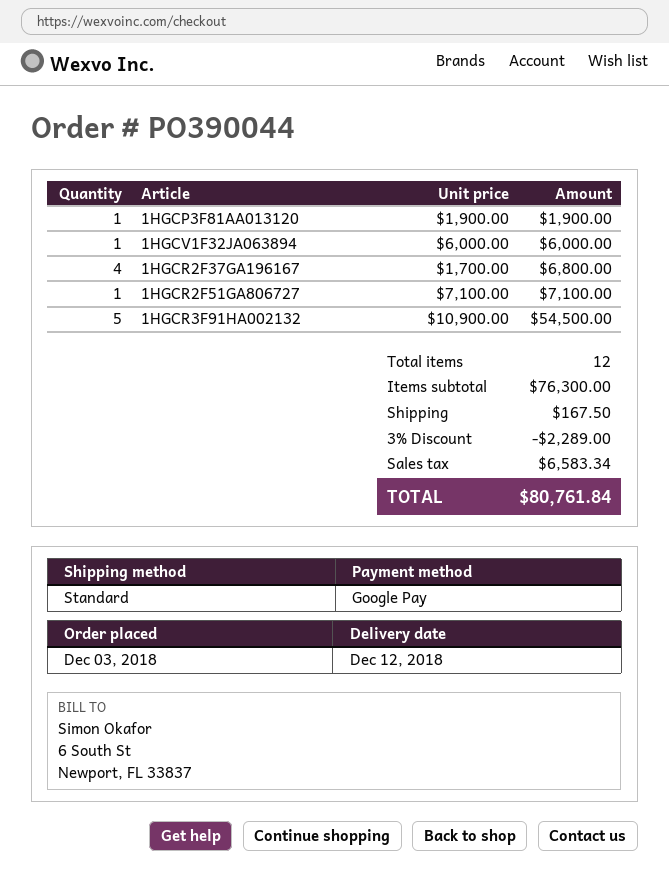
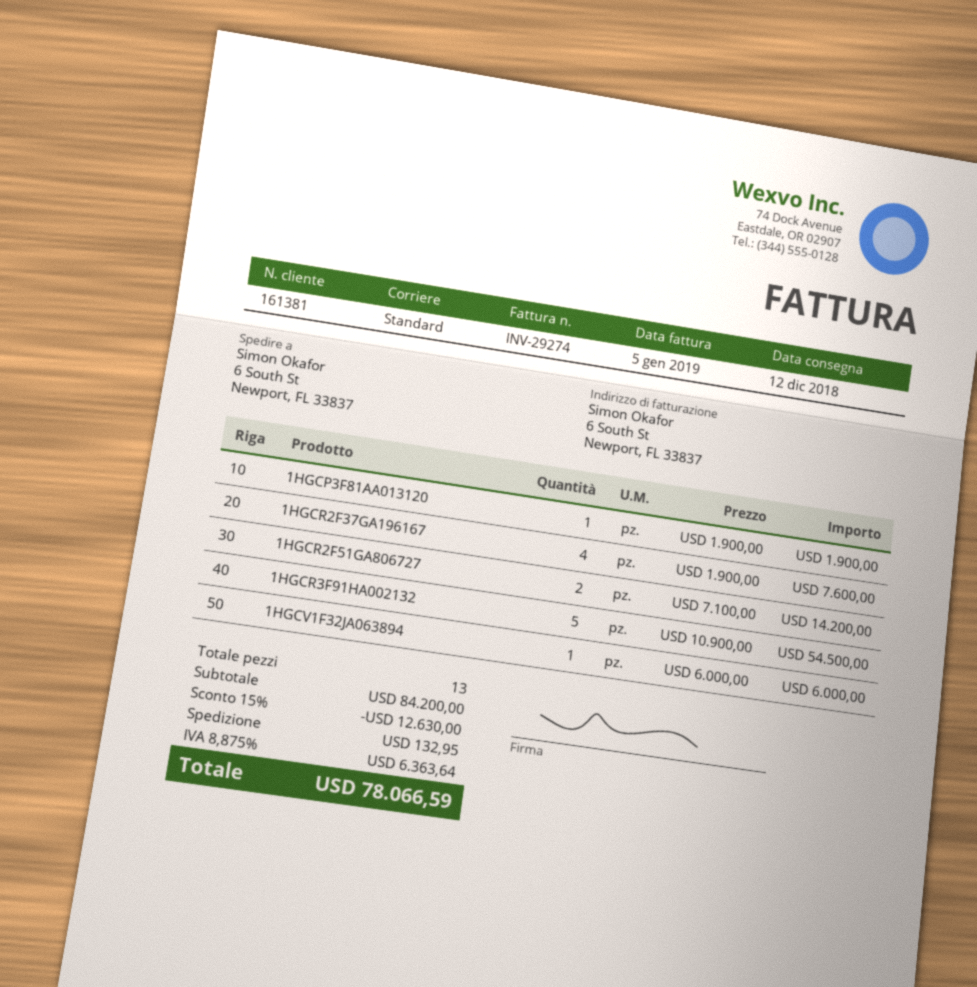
1HGCR2F37GA196167: 4 x 1700.00 = 6800.00 -> 4 x 1900.00 = 7600.00
1HGCR2F51GA806727: 1 x 7100.00 = 7100.00 -> 2 x 7100.00 = 14200.00
total quantity: 12 -> 13
subtotal: 76300.00 -> 84200.00
discount: 3% = 2289.00 -> 15% = 12630.00
shipping: 167.50 -> 132.95
tax: 6583.34 -> 6363.64
total: 80761.84 -> 78066.59

